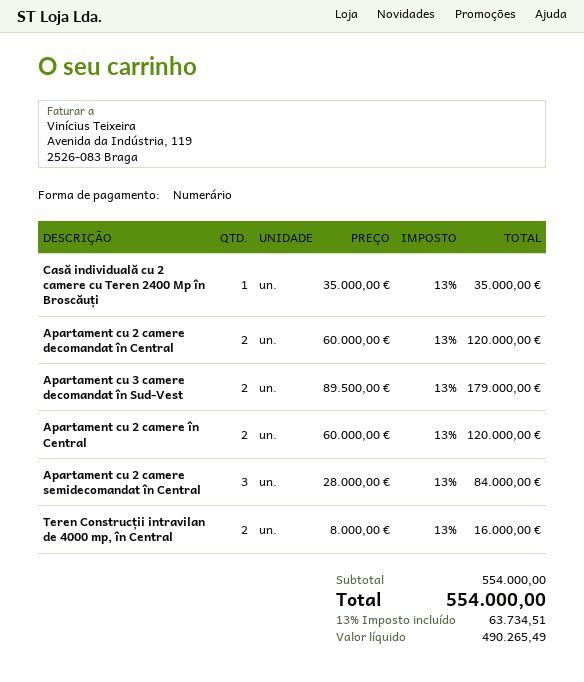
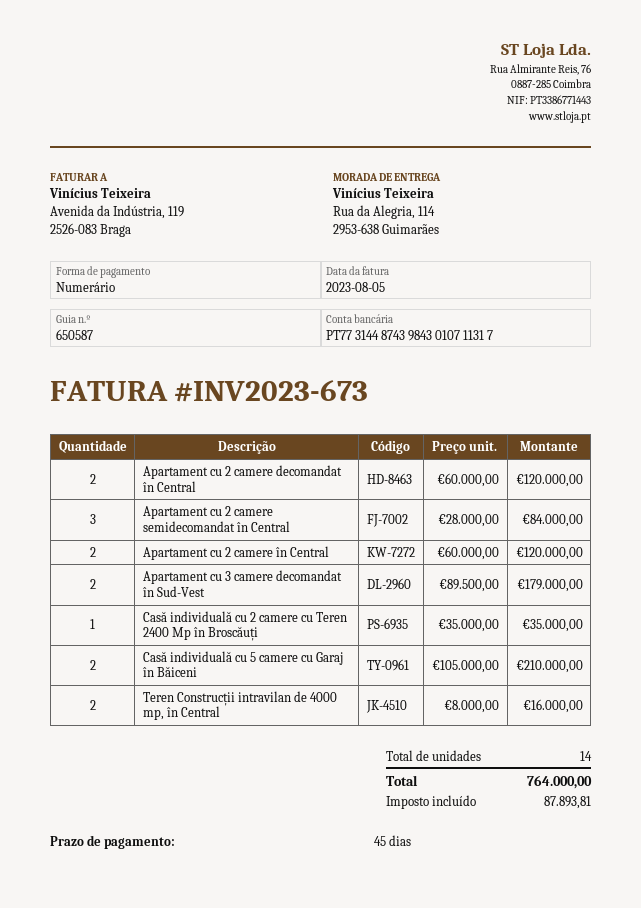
Casă individuală cu 5 camere cu Garaj în Băiceni: none -> 2 x 105000.00 = 210000.00
tax: 63734.51 -> 87893.81
total: 554000.00 -> 764000.00

